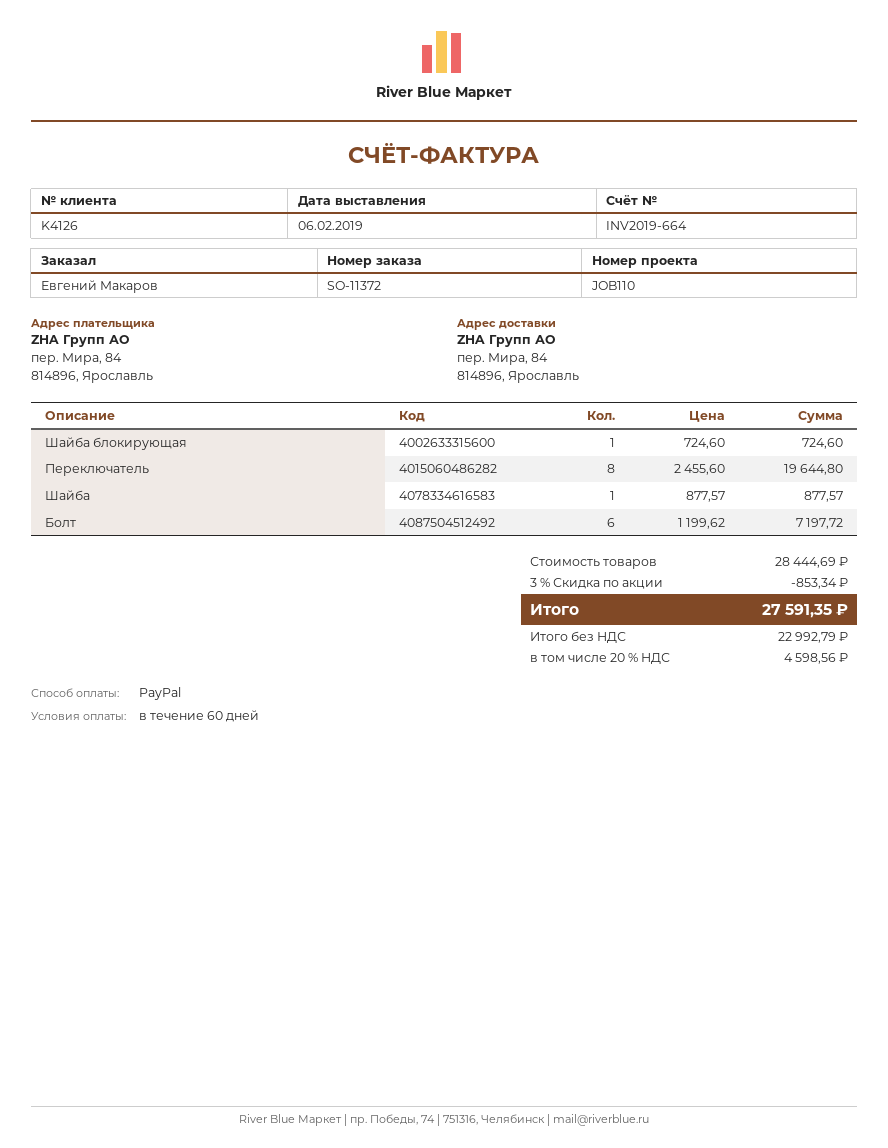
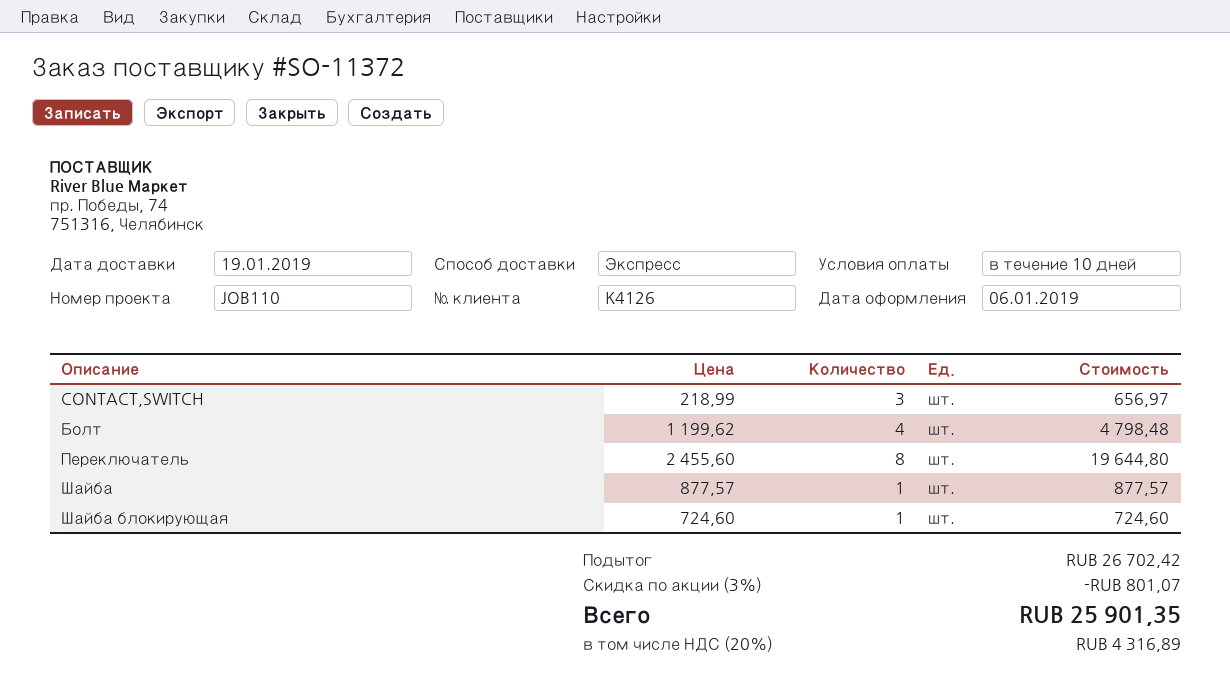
payment terms: 60 days -> 10 days
Болт: 6 x 1199.62 = 7197.72 -> 4 x 1199.62 = 4798.48
CONTACT,SWITCH: none -> 3 x 218.99 = 656.97
subtotal: 28444.69 -> 26702.42
discount: 3% = 853.34 -> 3% = 801.07
tax: 20% = 4598.56 -> 20% = 4316.89
total: 27591.35 -> 25901.35

